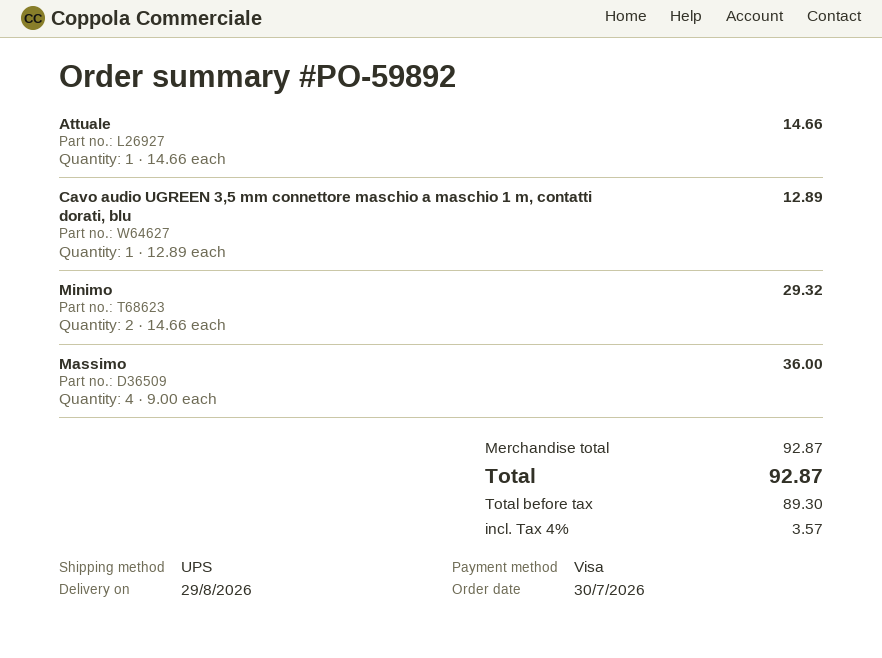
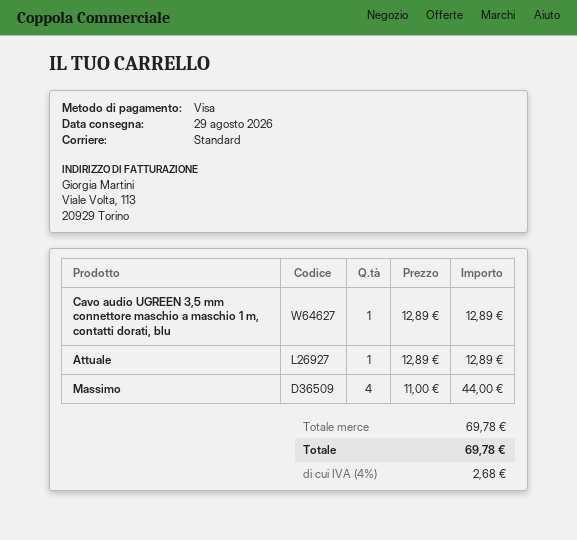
shipping method: UPS -> standard
Attuale: 1 x 14.66 = 14.66 -> 1 x 12.89 = 12.89
Minimo: 2 x 14.66 = 29.32 -> none
Massimo: 4 x 9.00 = 36.00 -> 4 x 11.00 = 44.00
subtotal: 92.87 -> 69.78
tax: 4% = 3.57 -> 4% = 2.68
total: 92.87 -> 69.78

